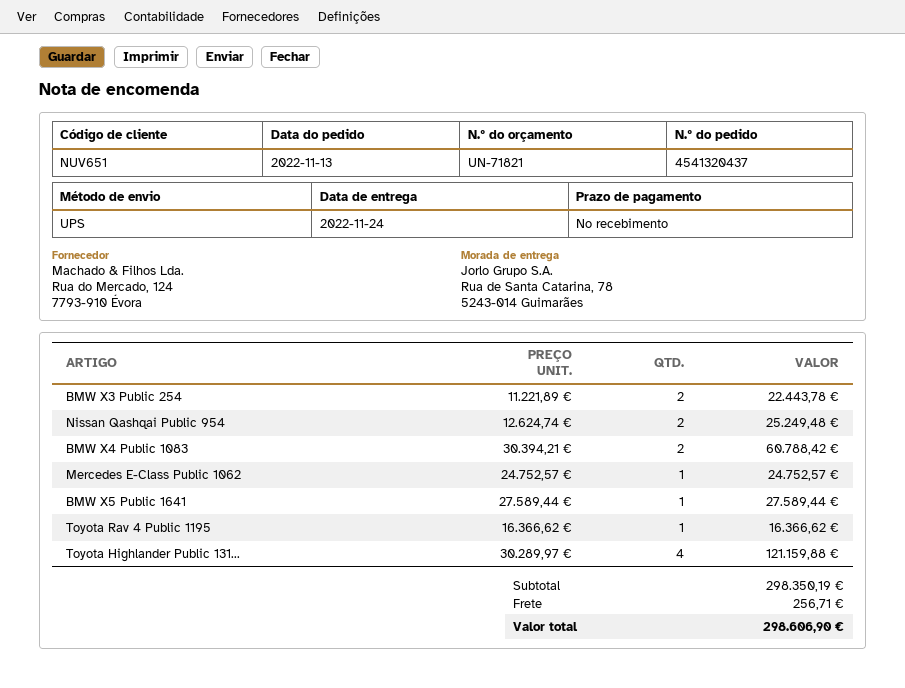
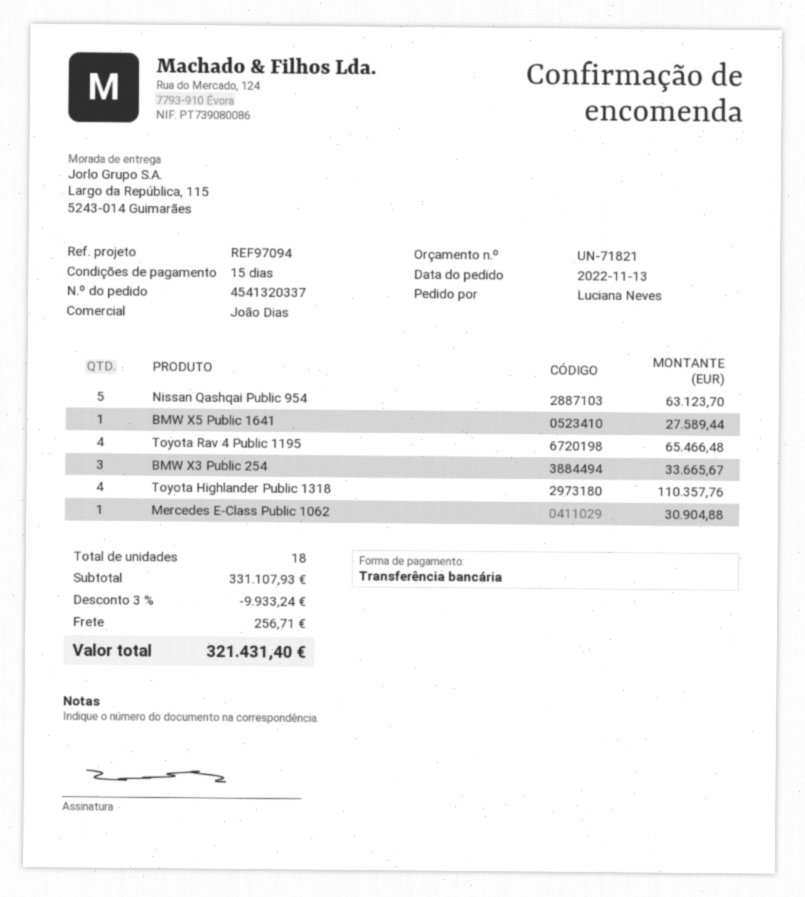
order number: 4541320437 -> 4541320337
payment terms: on receipt -> 15 days
ship to: Rua de Santa Catarina, 78, 5243-014 Guimarães -> Largo da República, 115, 5243-014 Guimarães
BMW X3 Public 254: 2 for 22443.78 -> 3 for 33665.67
Nissan Qashqai Public 954: 2 for 25249.48 -> 5 for 63123.70
BMW X4 Public 1083: 2 for 60788.42 -> none
Mercedes E-Class Public 1062: 1 for 24752.57 -> 1 for 30904.88
Toyota Rav 4 Public 1195: 1 for 16366.62 -> 4 for 65466.48
Toyota Highlander Public 131...: 4 for 121159.88 -> 4 for 110357.76
subtotal: 298350.19 -> 331107.93
discount: none -> 3% = 9933.24
total: 298606.90 -> 321431.40

